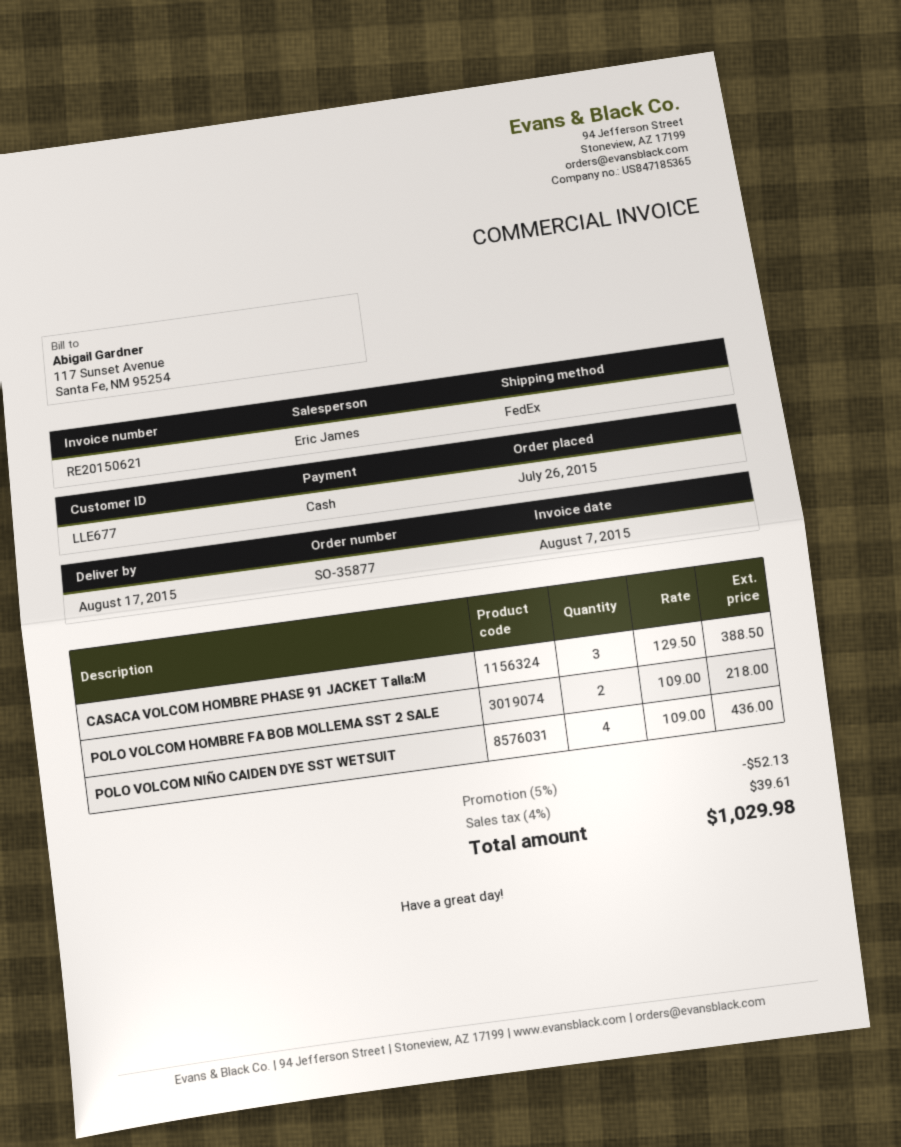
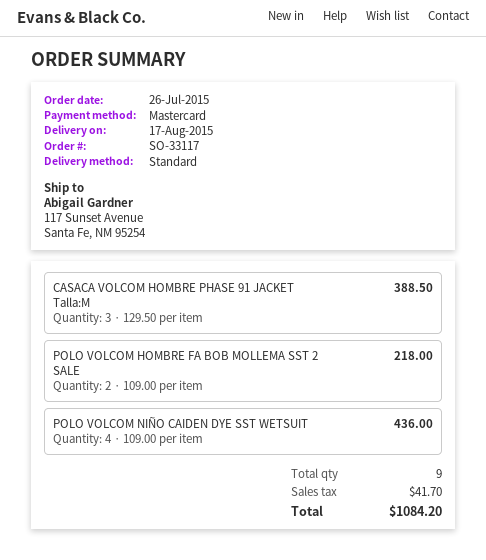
order number: SO-35877 -> SO-33117
payment method: cash -> Mastercard
shipping method: FedEx -> standard
discount: 5% = 52.13 -> none
tax: 39.61 -> 41.70
total: 1029.98 -> 1084.20

